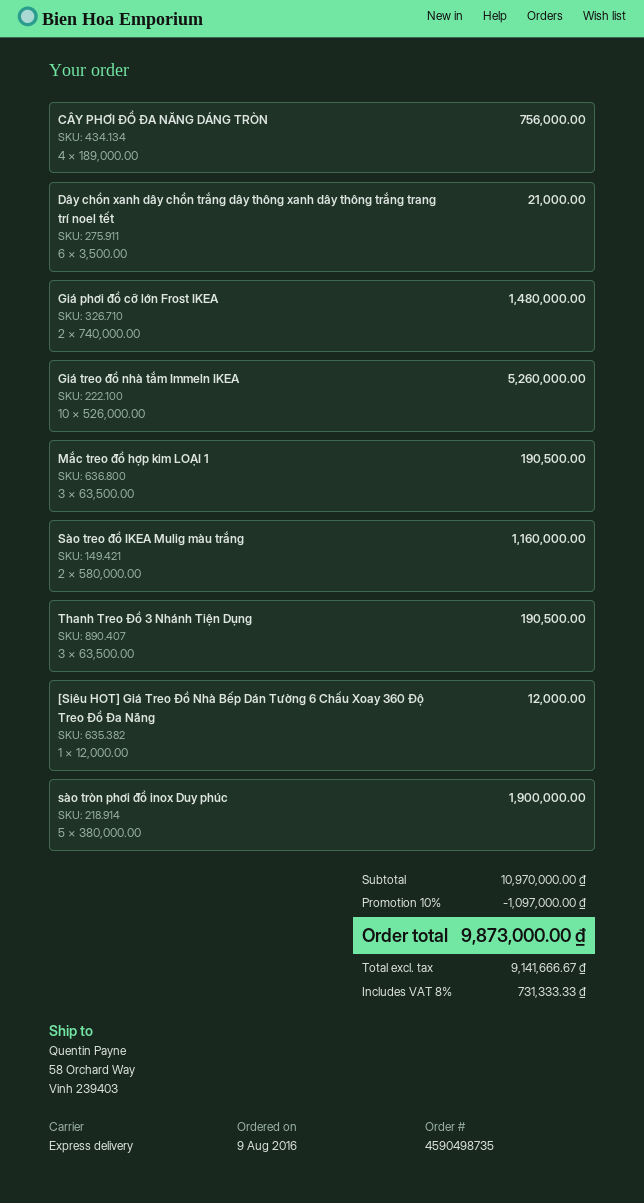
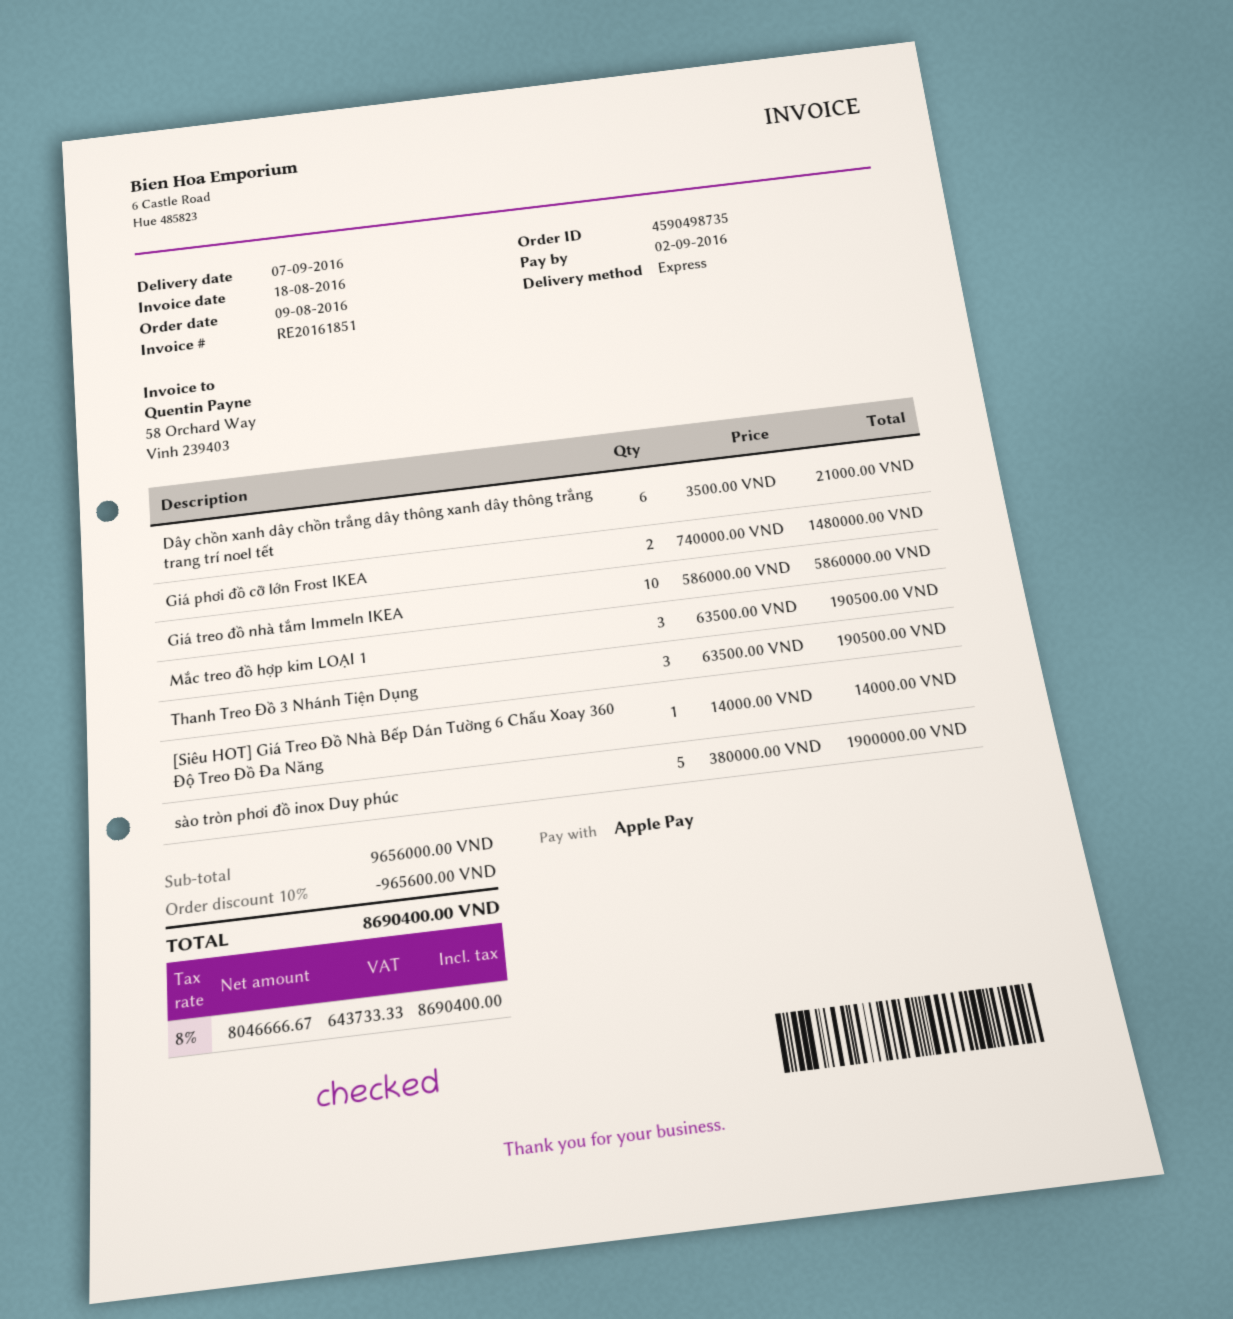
CÂY PHƠI ĐỒ ĐA NĂNG DÁNG TRÒN: 4 x 189000.00 = 756000.00 -> none
Giá treo đồ nhà tắm Immeln IKEA: 10 x 526000.00 = 5260000.00 -> 10 x 586000.00 = 5860000.00
Sào treo đồ IKEA Mulig màu trắng: 2 x 580000.00 = 1160000.00 -> none
[Siêu HOT] Giá Treo Đồ Nhà Bếp Dán Tường 6 Chấu Xoay 360 Độ Treo Đồ Đa Năng: 1 x 12000.00 = 12000.00 -> 1 x 14000.00 = 14000.00
subtotal: 10970000.00 -> 9656000.00
discount: 10% = 1097000.00 -> 10% = 965600.00
net: 9141666.67 -> 8046666.67
tax: 8% = 731333.33 -> 8% = 643733.33
total: 9873000.00 -> 8690400.00

